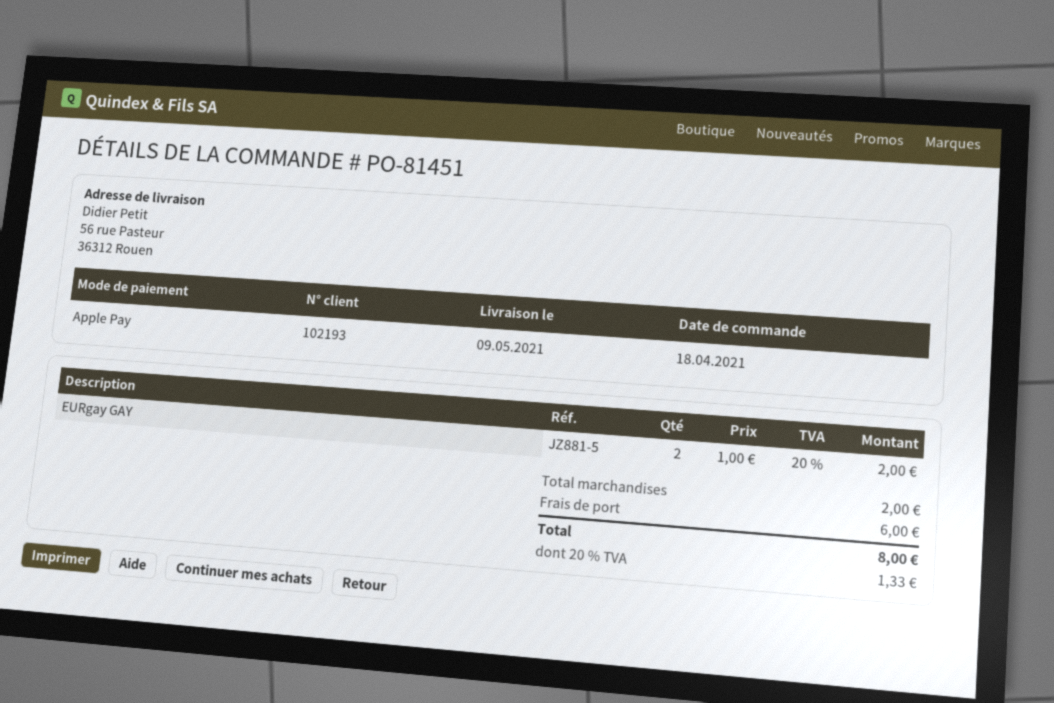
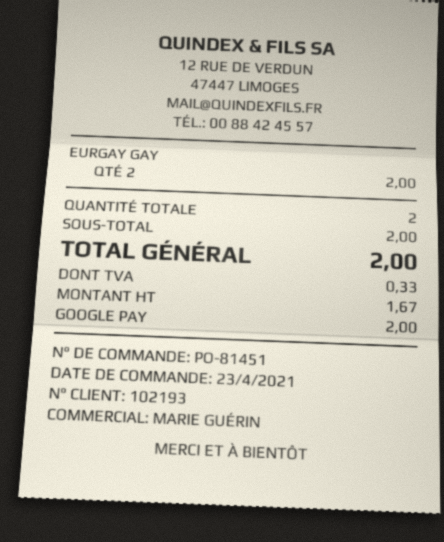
order date: 2021-04-18 -> 2021-04-23
payment method: Apple Pay -> Google Pay
shipping: 6.00 -> none
tax: 1.33 -> 0.33
total: 8.00 -> 2.00

